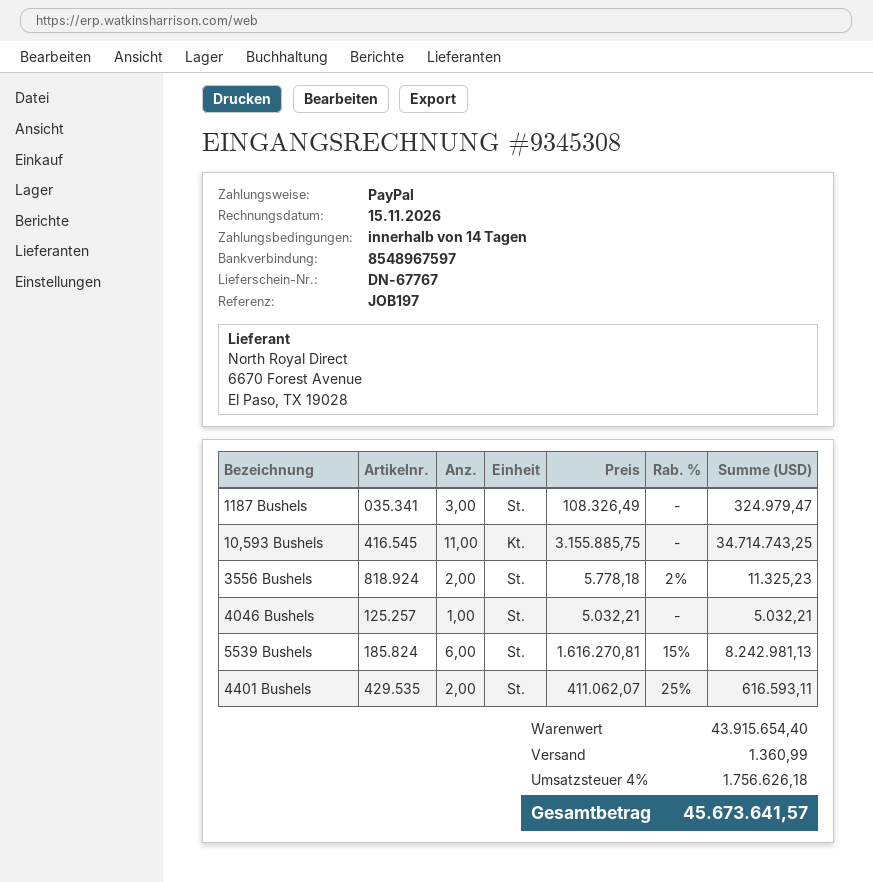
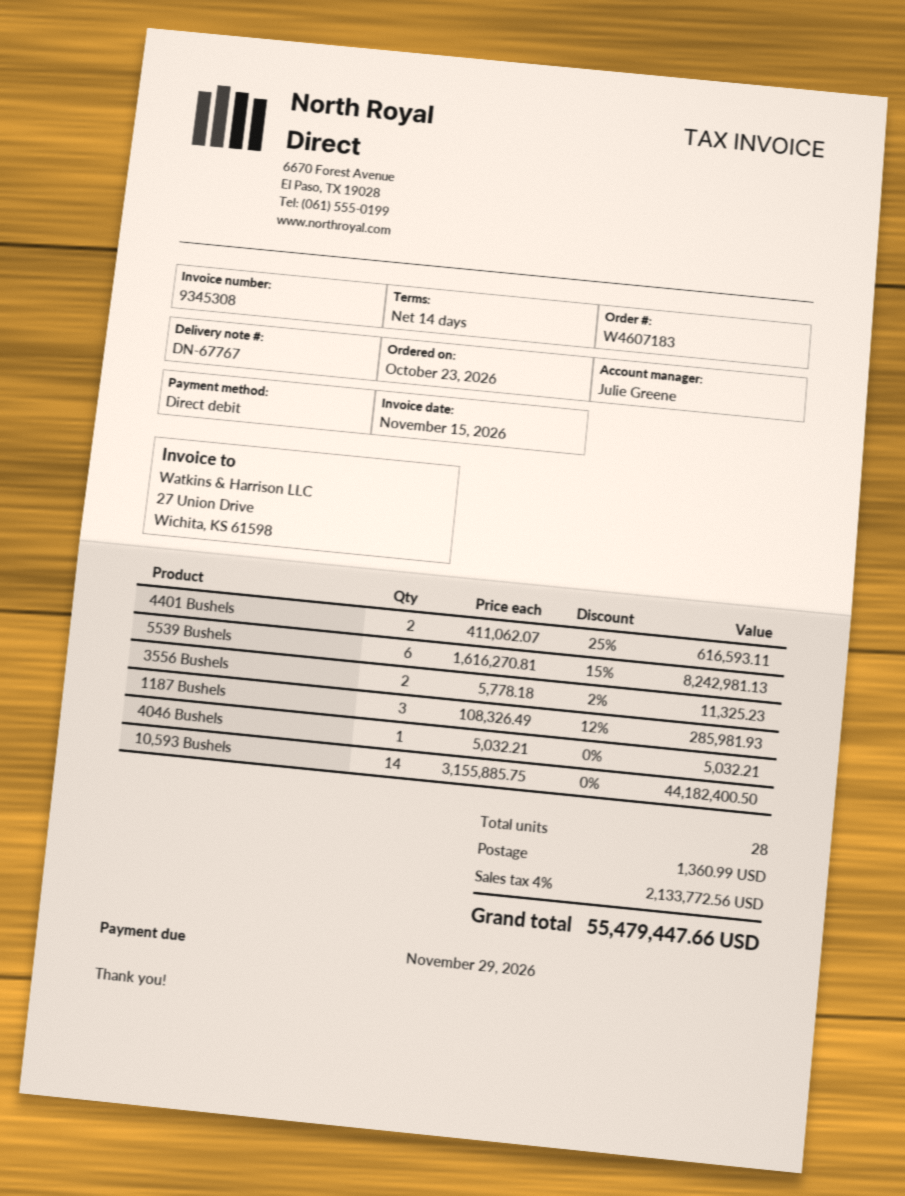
payment method: PayPal -> direct debit
1187 Bushels: 3 x 108326.49 = 324979.47 -> 3 x 108326.49 - 12% = 285981.93
10,593 Bushels: 11 x 3155885.75 = 34714743.25 -> 14 x 3155885.75 = 44182400.50
tax: 4% = 1756626.18 -> 4% = 2133772.56
total: 45673641.57 -> 55479447.66

